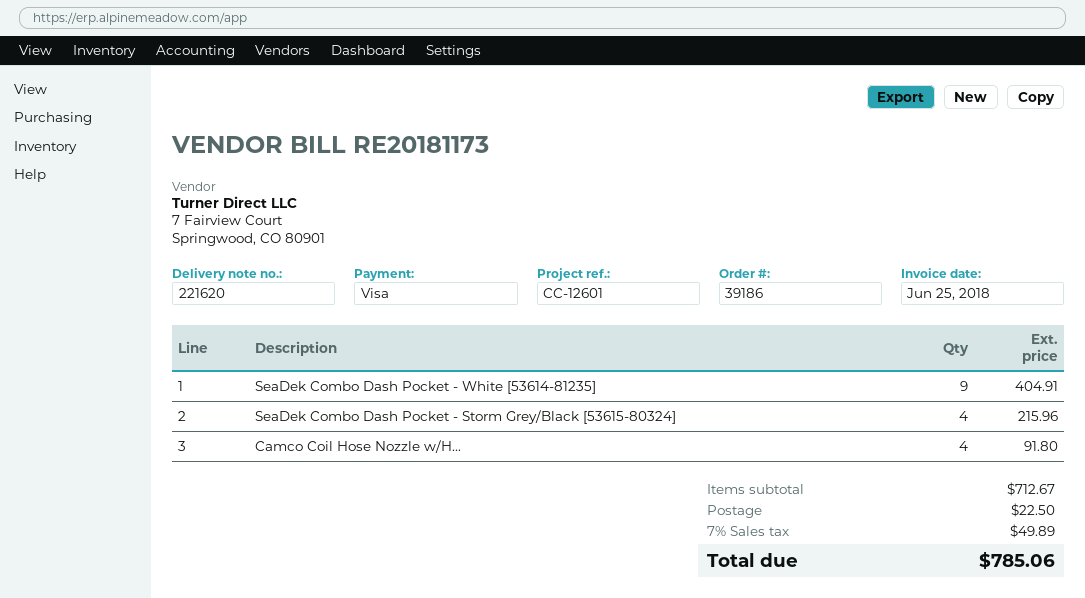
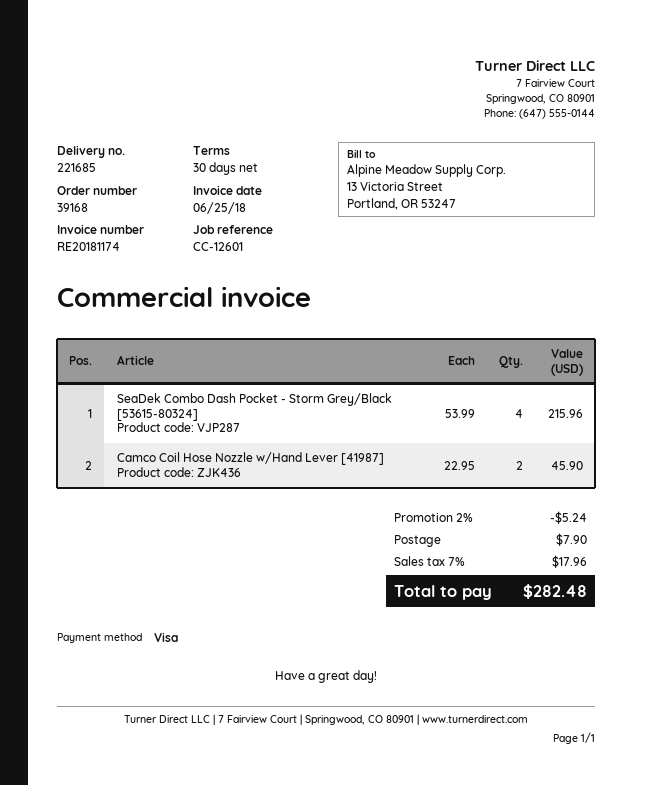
order number: 39186 -> 39168
delivery note number: 221620 -> 221685
invoice number: RE20181173 -> RE20181174
SeaDek Combo Dash Pocket - White [53614-81235]: 9 for 404.91 -> none
Camco Coil Hose Nozzle w/H...: 4 for 91.80 -> 2 for 45.90
discount: none -> 2% = 5.24
shipping: 22.50 -> 7.90
tax: 7% = 49.89 -> 7% = 17.96
total: 785.06 -> 282.48

